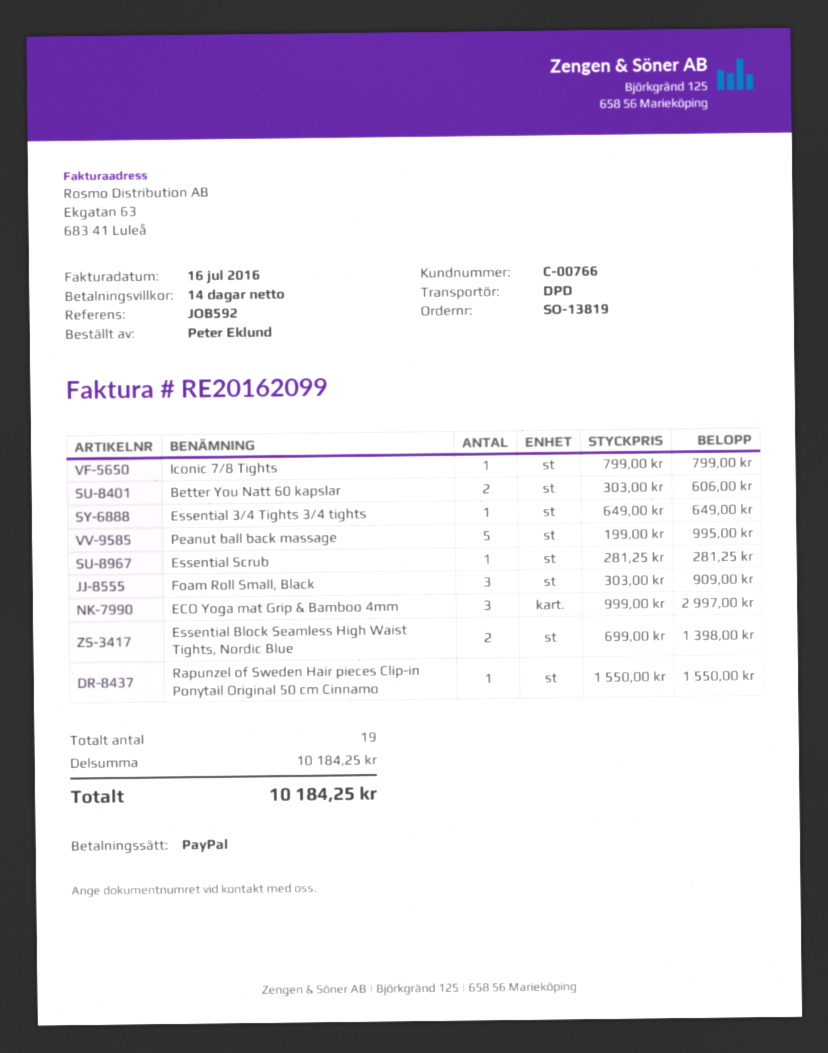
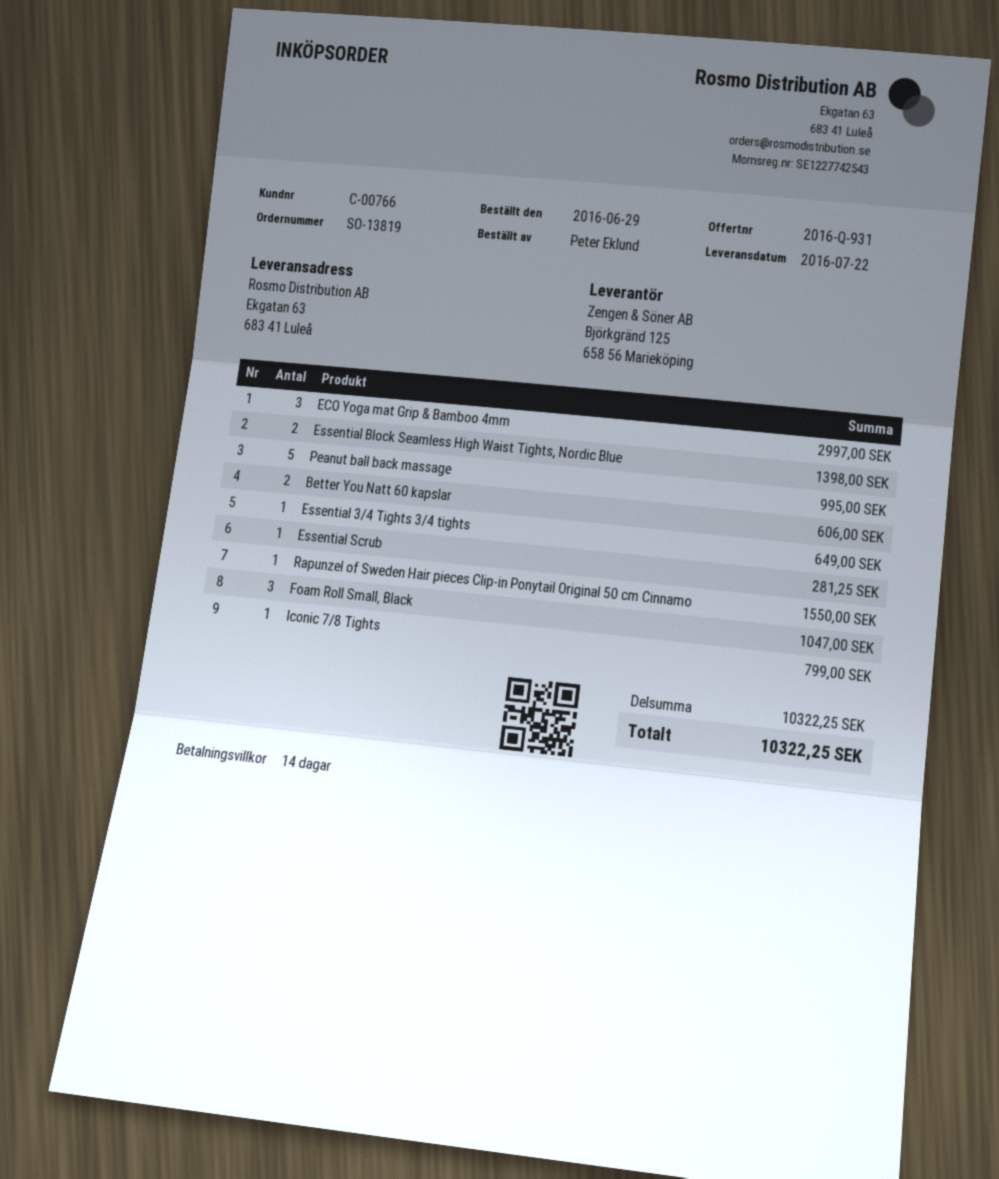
Foam Roll Small, Black: 3 for 909.00 -> 3 for 1047.00
subtotal: 10184.25 -> 10322.25
total: 10184.25 -> 10322.25

